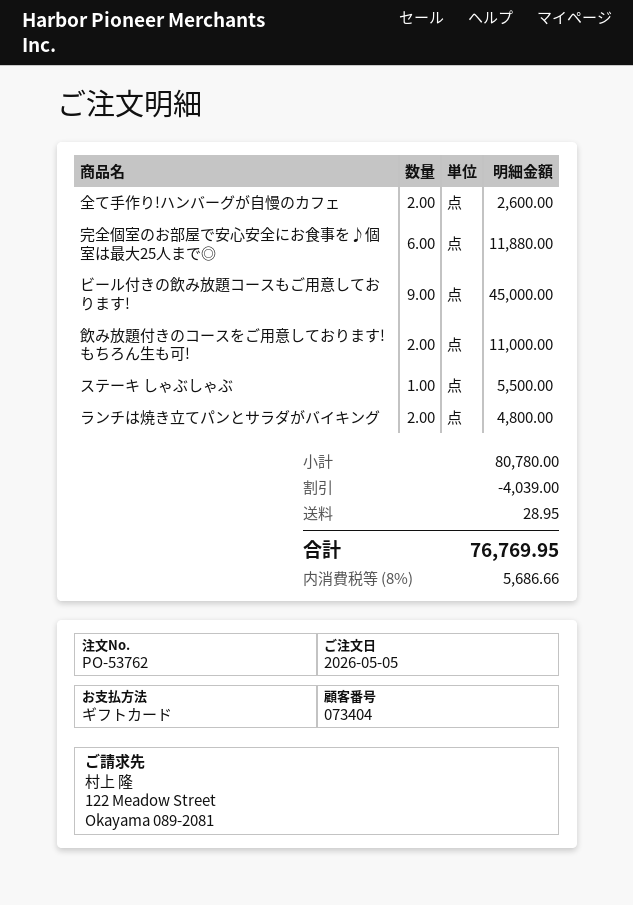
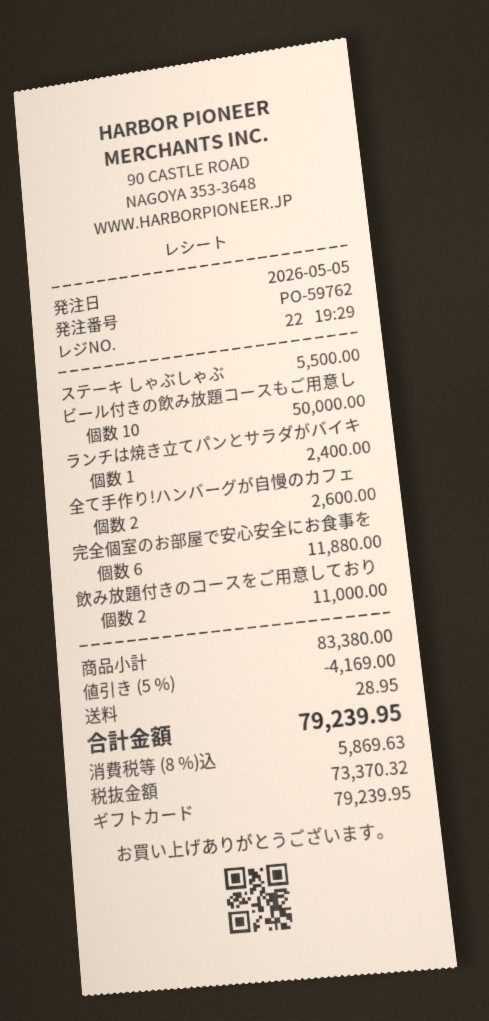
order number: PO-53762 -> PO-59762
ビール付きの飲み放題コースもご用意しております!: 9 for 45000.00 -> 10 for 50000.00
ランチは焼き立てパンとサラダがバイキング: 2 for 4800.00 -> 1 for 2400.00
subtotal: 80780.00 -> 83380.00
discount: 4039.00 -> 4169.00
tax: 8% = 5686.66 -> 8% = 5869.63
total: 76769.95 -> 79239.95

